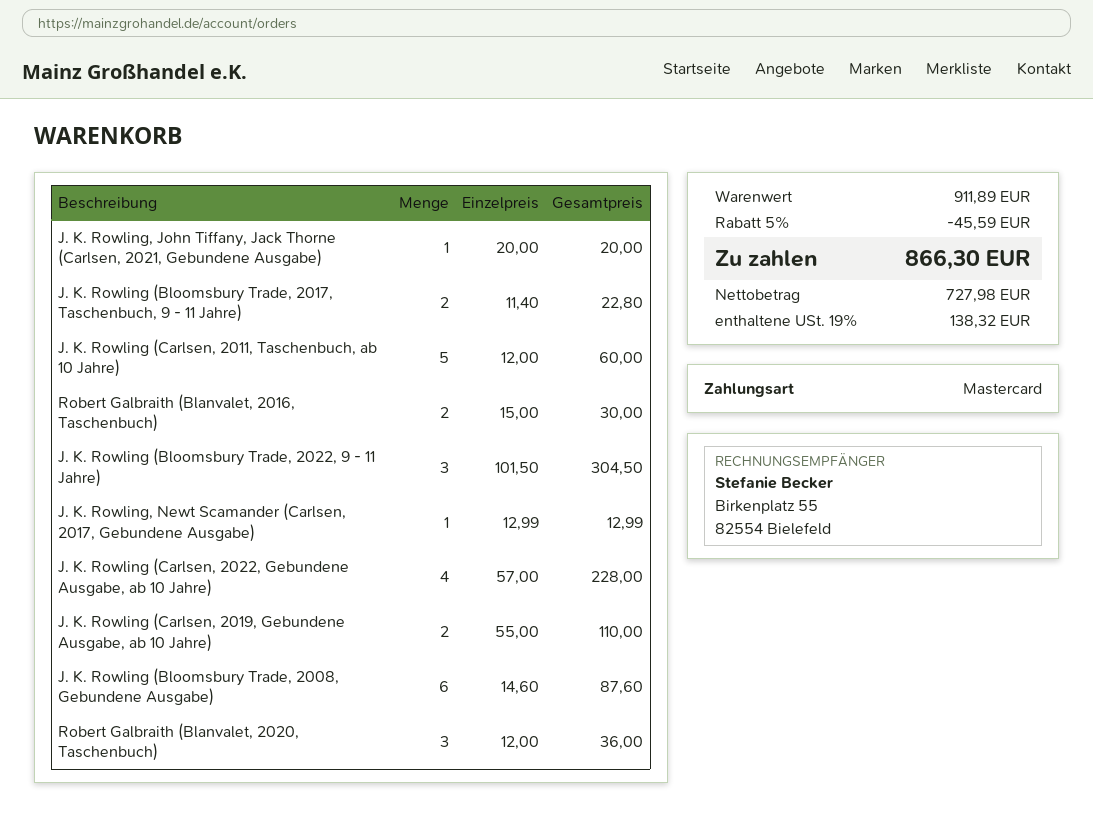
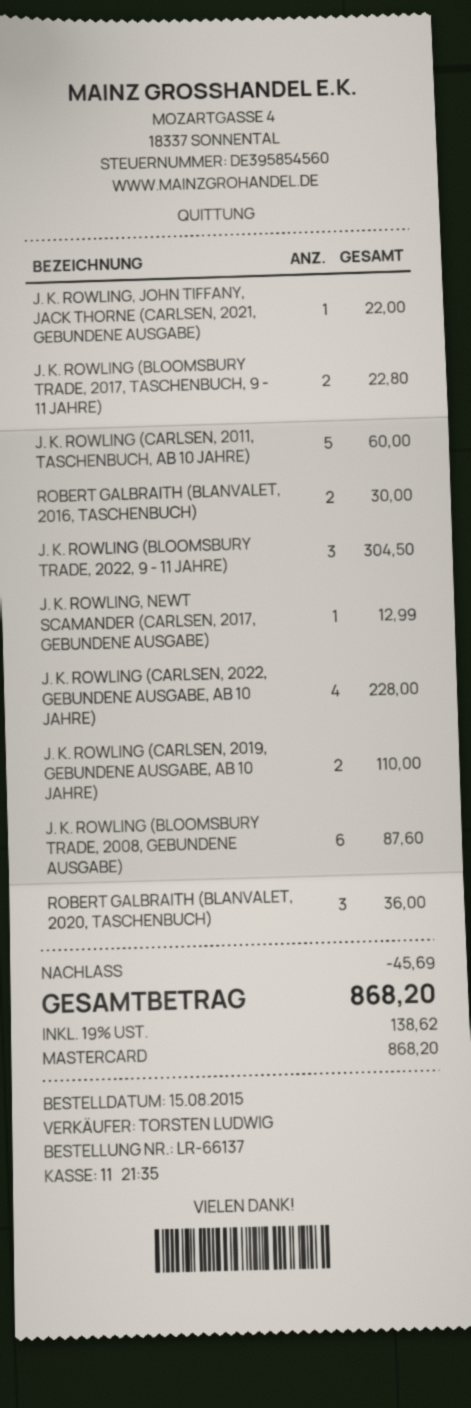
J. K. Rowling, John Tiffany, Jack Thorne (Carlsen, 2021, Gebundene Ausgabe): 1 for 20.00 -> 1 for 22.00
discount: 45.59 -> 45.69
tax: 19% = 138.32 -> 19% = 138.62
total: 866.30 -> 868.20

